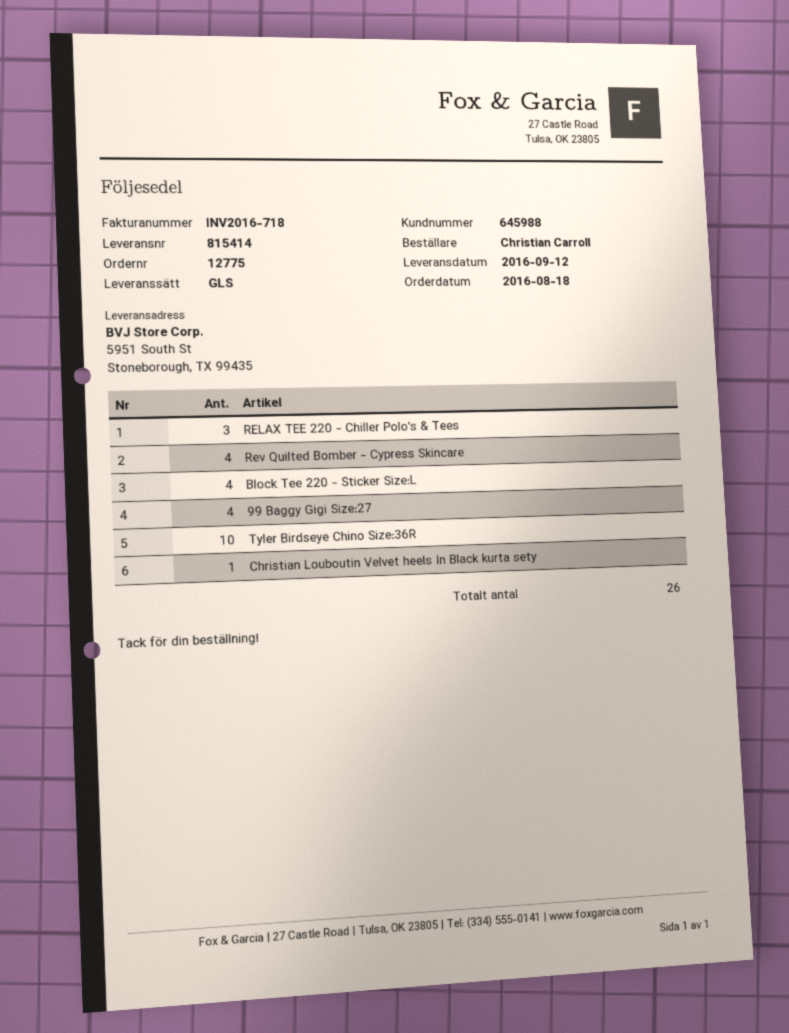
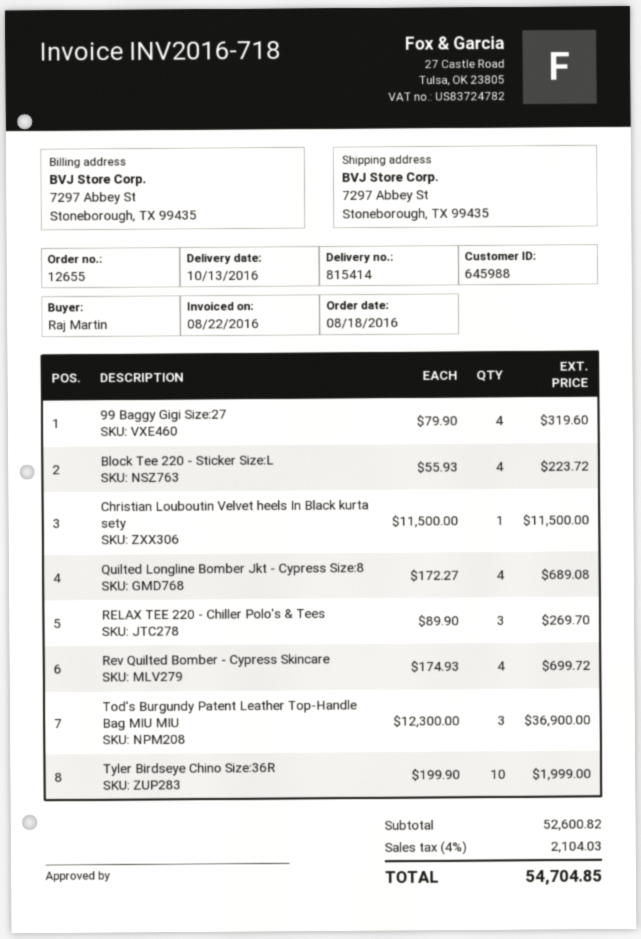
order number: 12775 -> 12655
delivery date: 2016-09-12 -> 2016-10-13
ordered by: Christian Carroll -> Raj Martin
ship to: 5951 South St, Stoneborough, TX 99435 -> 7297 Abbey St, Stoneborough, TX 99435
Quilted Longline Bomber Jkt - Cypress Size:8: none -> 4
Tod's Burgundy Patent Leather Top-Handle Bag MIU MIU: none -> 3

